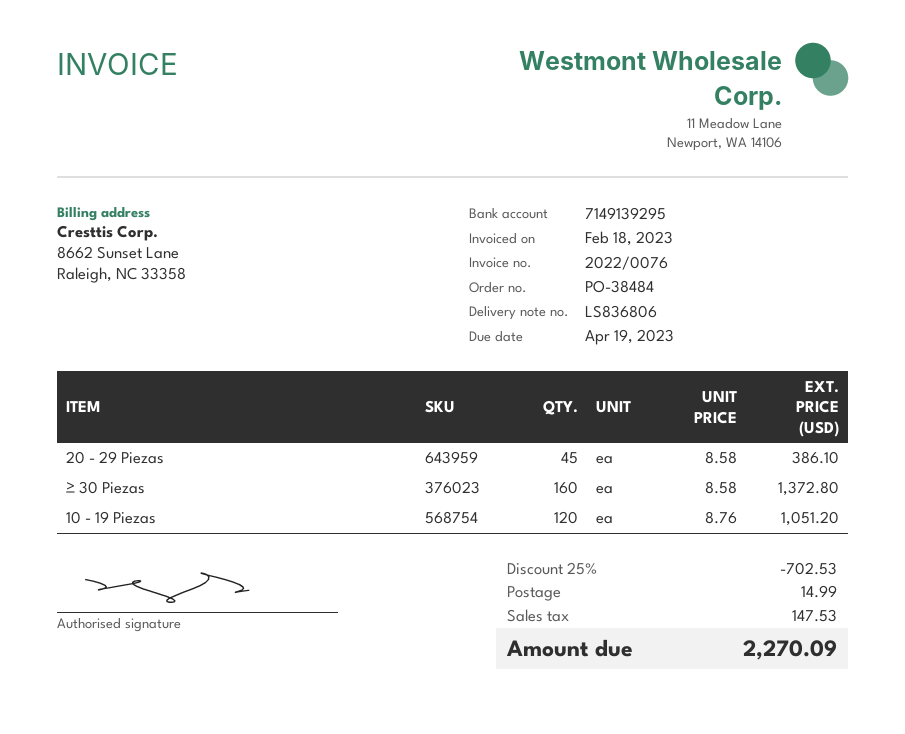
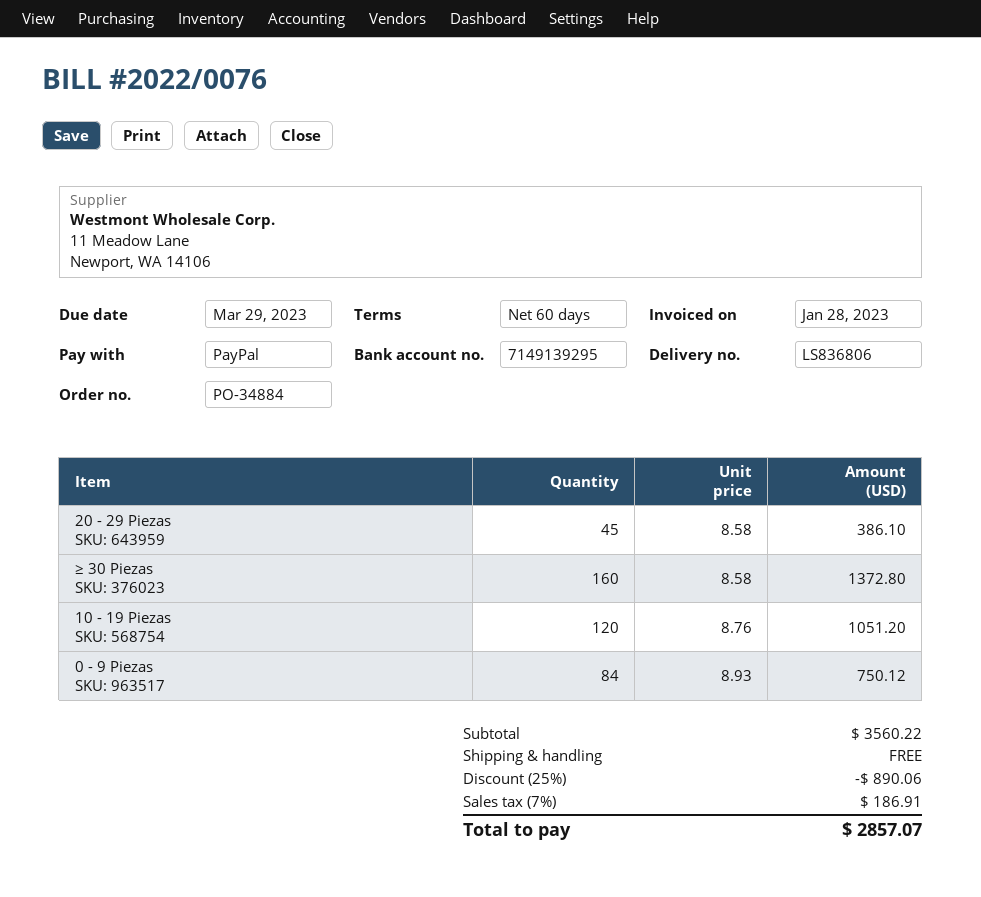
order number: PO-38484 -> PO-34884
invoice date: 2023-02-18 -> 2023-01-28
due date: 2023-04-19 -> 2023-03-29
0 - 9 Piezas: none -> 84 x 8.93 = 750.12
discount: 25% = 702.53 -> 25% = 890.06
shipping: 14.99 -> 0.00
tax: 147.53 -> 186.91
total: 2270.09 -> 2857.07

